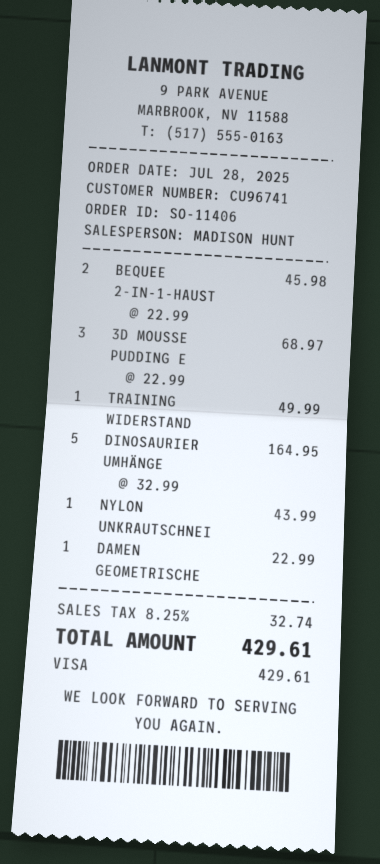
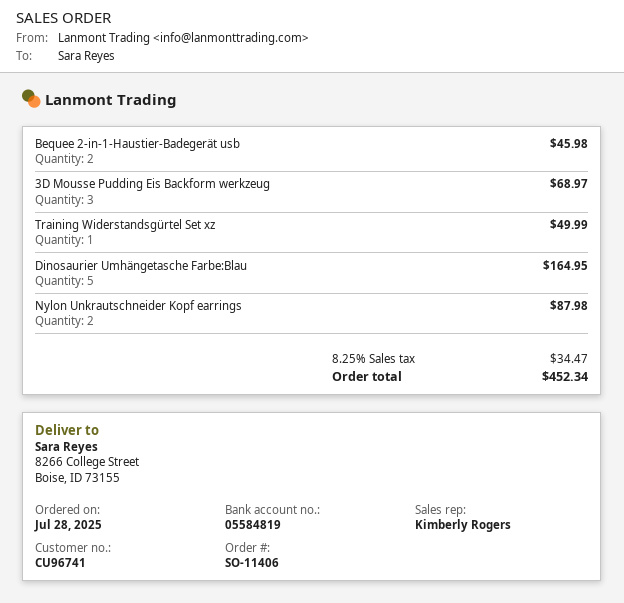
sales rep: MADISON HUNT -> Kimberly Rogers
NYLON UNKRAUTSCHNEI: 1 for 43.99 -> 2 for 87.98
DAMEN GEOMETRISCHE: 1 for 22.99 -> none
tax: 8.25% = 32.74 -> 8.25% = 34.47
total: 429.61 -> 452.34

